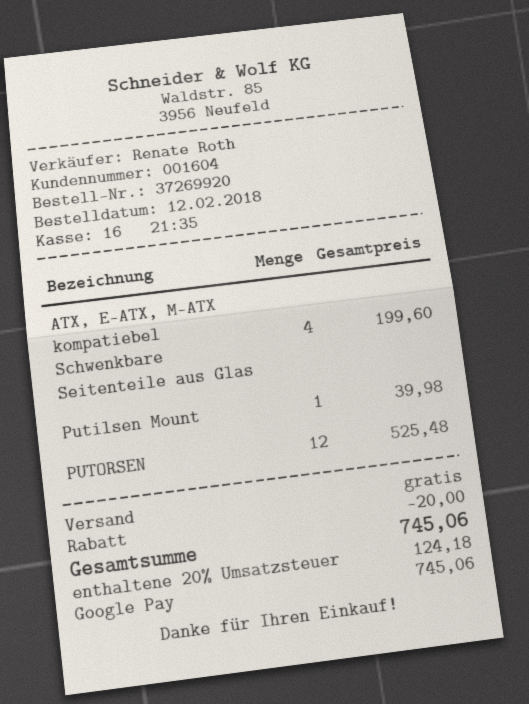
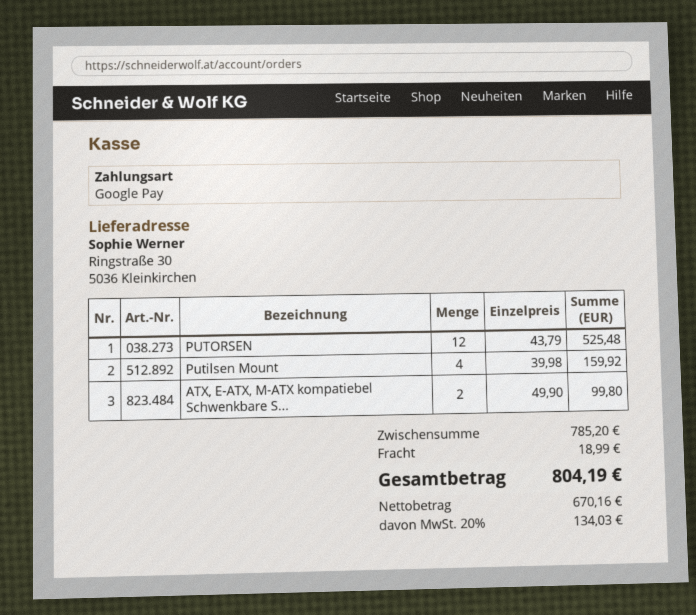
ATX, E-ATX, M-ATX kompatiebel Schwenkbare Seitenteile aus Glas: 4 for 199.60 -> 2 for 99.80
Putilsen Mount: 1 for 39.98 -> 4 for 159.92
discount: 20.00 -> none
shipping: 0.00 -> 18.99
tax: 20% = 124.18 -> 20% = 134.03
total: 745.06 -> 804.19

